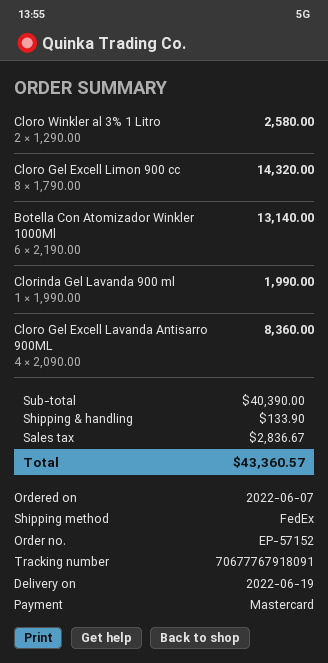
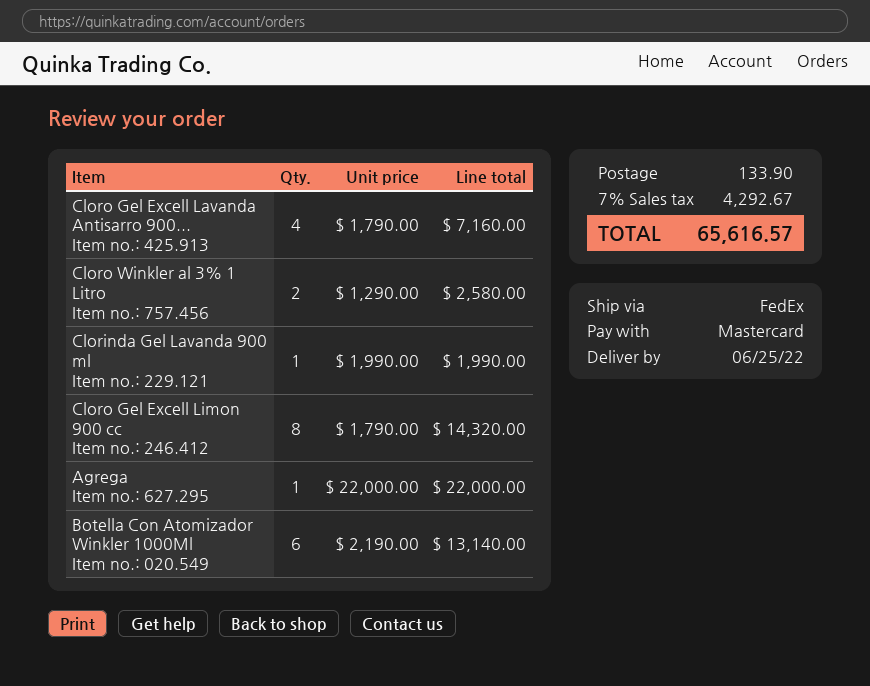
delivery date: 2022-06-19 -> 2022-06-25
Cloro Gel Excell Lavanda Antisarro 900ML: 4 x 2090.00 = 8360.00 -> 4 x 1790.00 = 7160.00
Agrega: none -> 1 x 22000.00 = 22000.00
tax: 2836.67 -> 4292.67
total: 43360.57 -> 65616.57

